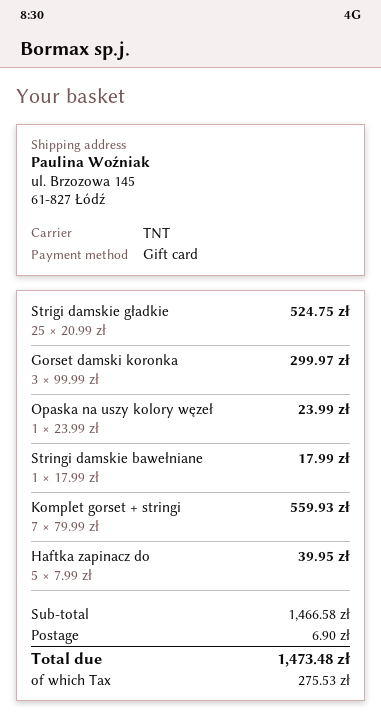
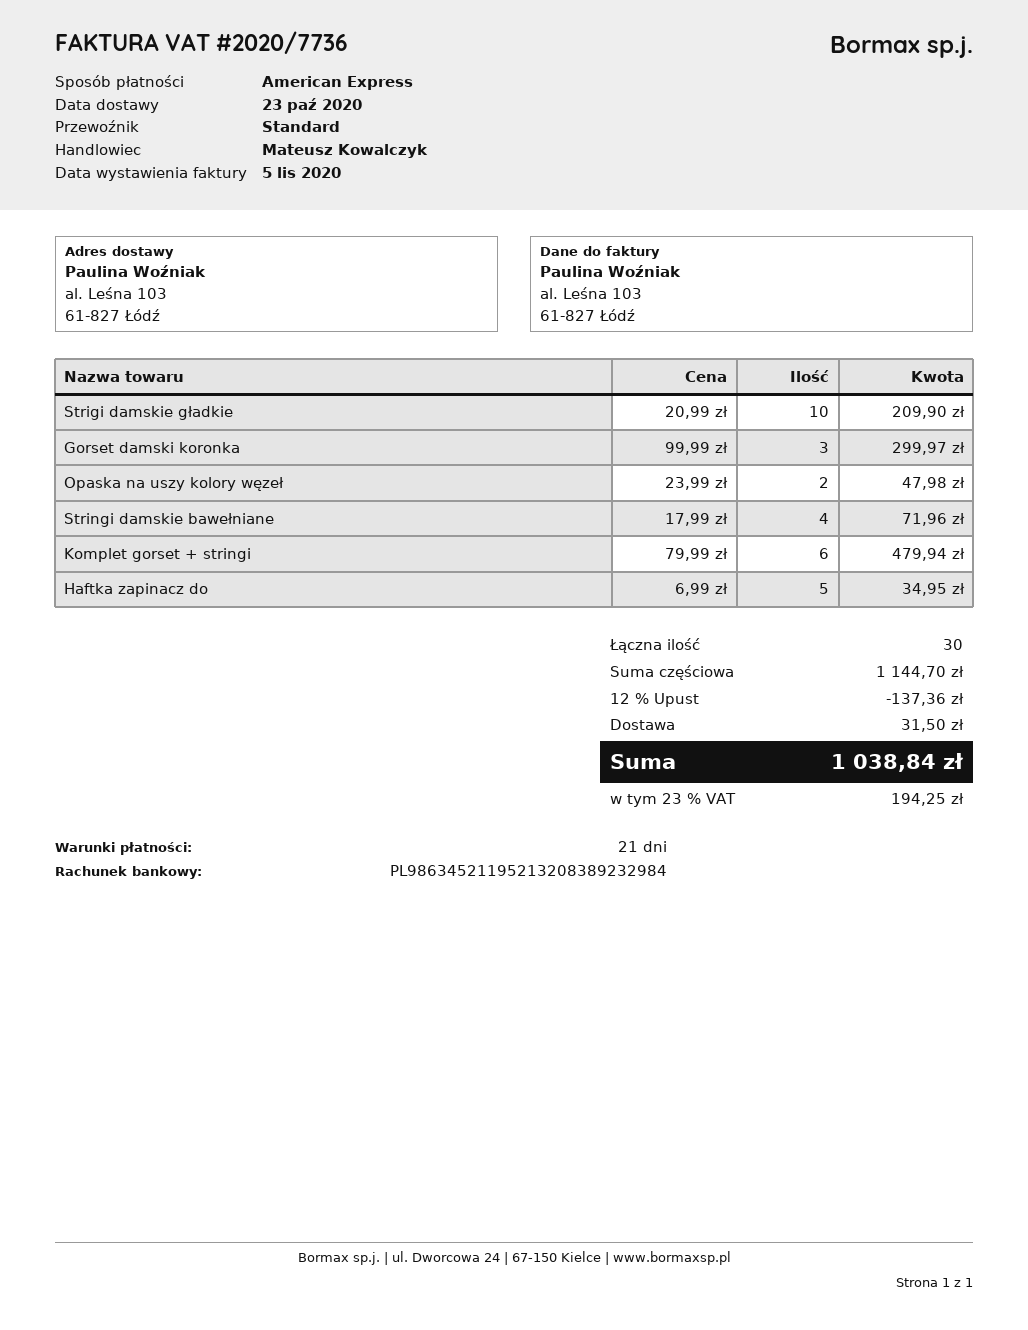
payment method: gift card -> American Express
shipping method: TNT -> standard
ship to: ul. Brzozowa 145, 61-827 Łódź -> al. Leśna 103, 61-827 Łódź
Strigi damskie gładkie: 25 x 20.99 = 524.75 -> 10 x 20.99 = 209.90
Opaska na uszy kolory węzeł: 1 x 23.99 = 23.99 -> 2 x 23.99 = 47.98
Stringi damskie bawełniane: 1 x 17.99 = 17.99 -> 4 x 17.99 = 71.96
Komplet gorset + stringi: 7 x 79.99 = 559.93 -> 6 x 79.99 = 479.94
Haftka zapinacz do: 5 x 7.99 = 39.95 -> 5 x 6.99 = 34.95
subtotal: 1466.58 -> 1144.70
discount: none -> 12% = 137.36
shipping: 6.90 -> 31.50
tax: 275.53 -> 194.25
total: 1473.48 -> 1038.84

